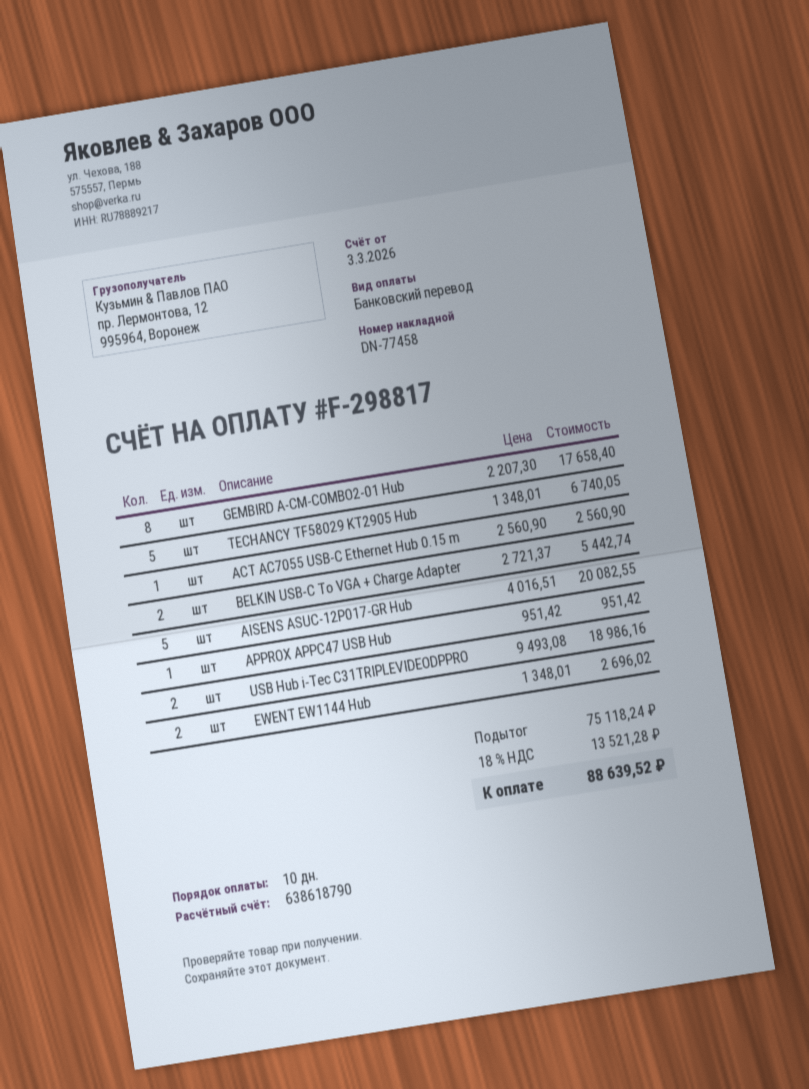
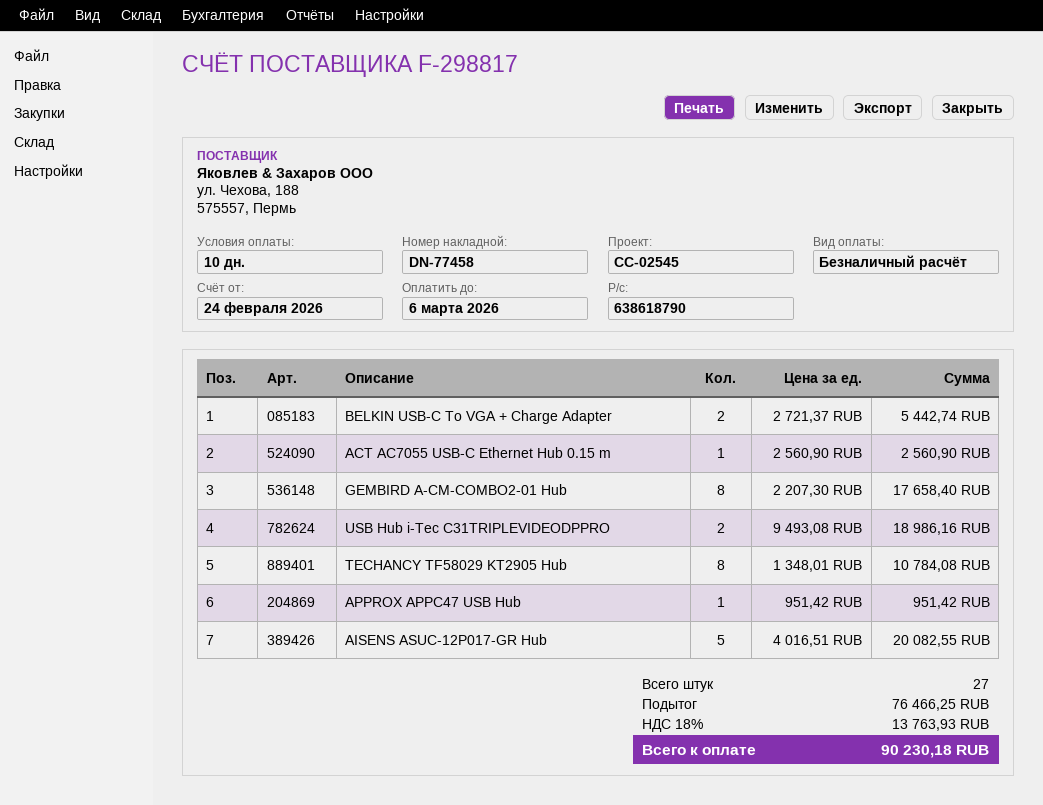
invoice date: 2026-03-03 -> 2026-02-24
TECHANCY TF58029 KT2905 Hub: 5 x 1348.01 = 6740.05 -> 8 x 1348.01 = 10784.08
EWENT EW1144 Hub: 2 x 1348.01 = 2696.02 -> none
subtotal: 75118.24 -> 76466.25
tax: 18% = 13521.28 -> 18% = 13763.93
total: 88639.52 -> 90230.18

